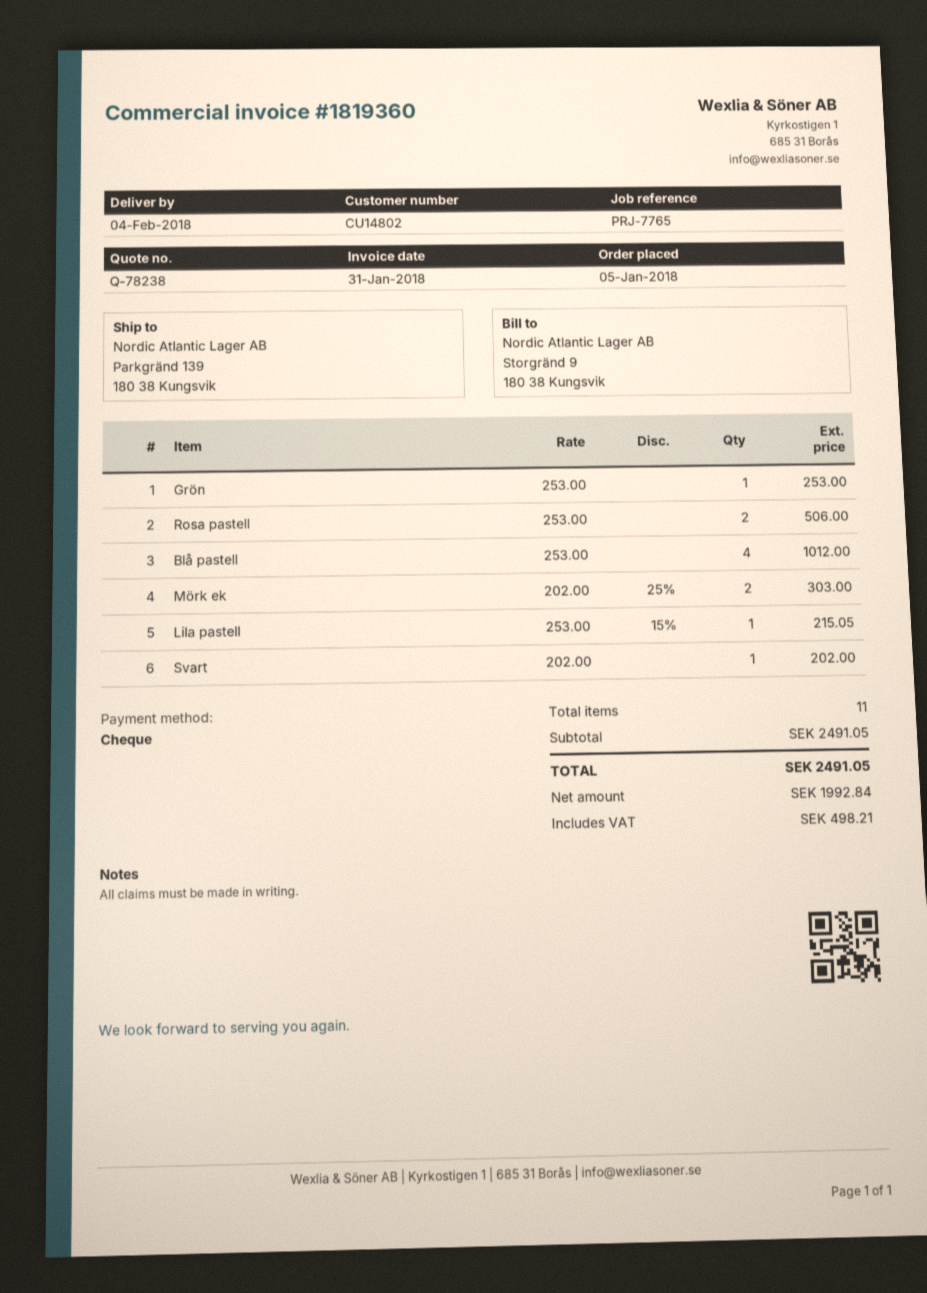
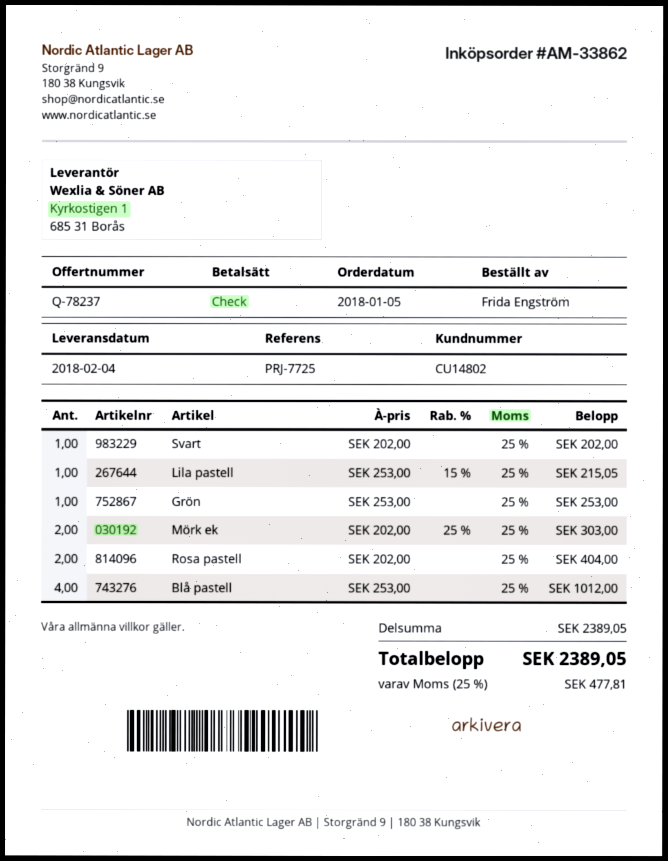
quote number: Q-78238 -> Q-78237
reference: PRJ-7765 -> PRJ-7725
Rosa pastell: 2 x 253.00 = 506.00 -> 2 x 202.00 = 404.00
subtotal: 2491.05 -> 2389.05
tax: 498.21 -> 477.81
total: 2491.05 -> 2389.05

